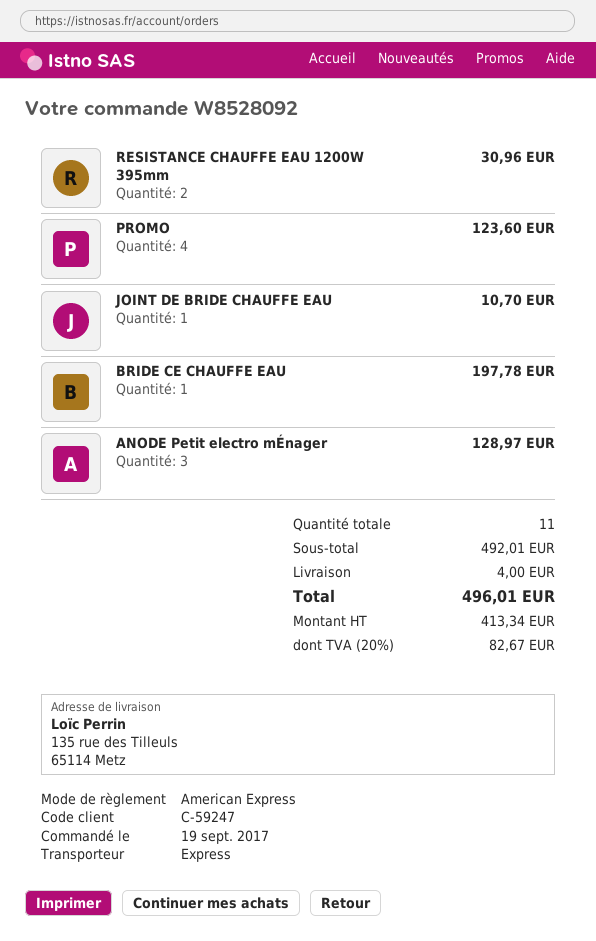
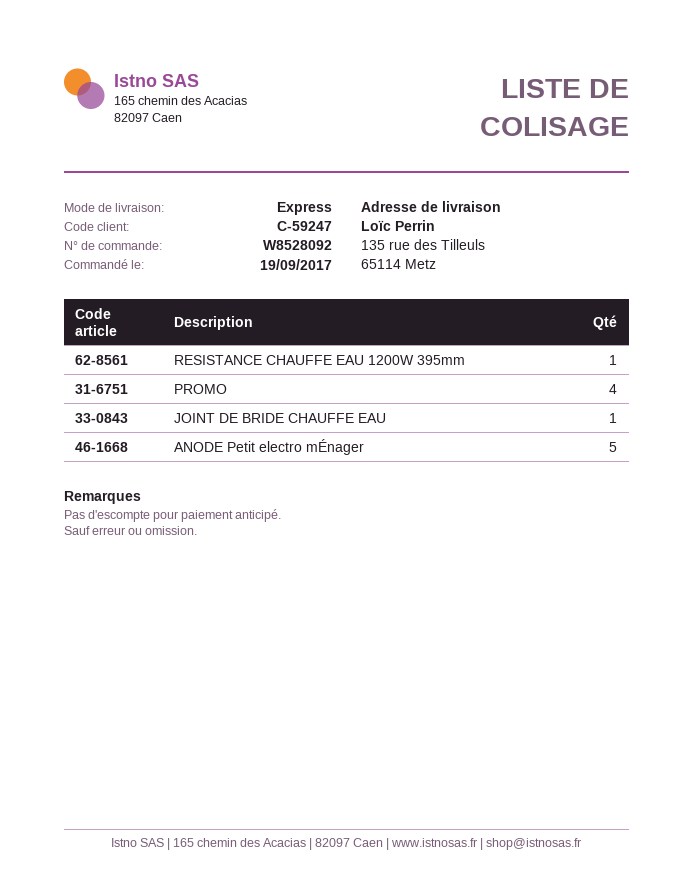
RESISTANCE CHAUFFE EAU 1200W 395mm: 2 -> 1
BRIDE CE CHAUFFE EAU: 1 -> none
ANODE Petit electro mÉnager: 3 -> 5

